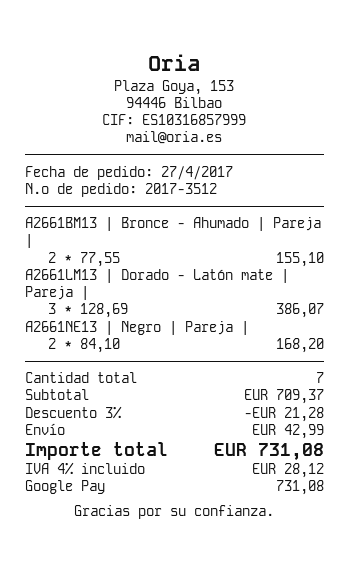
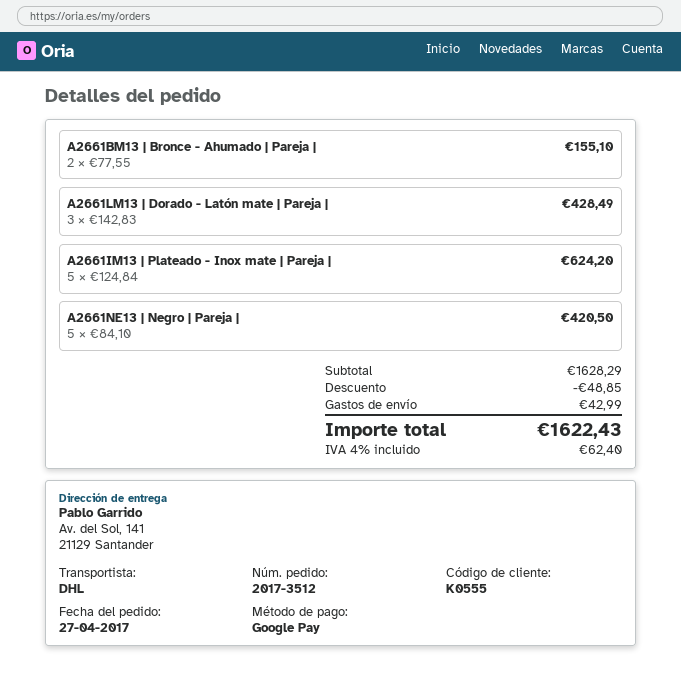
A2661LM13 | Dorado - Latón mate | Pareja |: 3 x 128.69 = 386.07 -> 3 x 142.83 = 428.49
A2661NE13 | Negro | Pareja |: 2 x 84.10 = 168.20 -> 5 x 84.10 = 420.50
A2661IM13 | Plateado - Inox mate | Pareja |: none -> 5 x 124.84 = 624.20
subtotal: 709.37 -> 1628.29
discount: 21.28 -> 48.85
tax: 4% = 28.12 -> 4% = 62.40
total: 731.08 -> 1622.43

